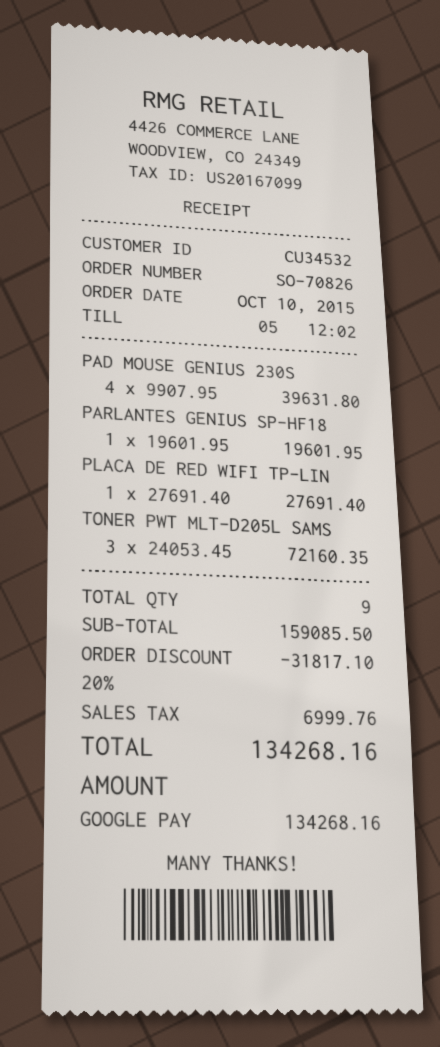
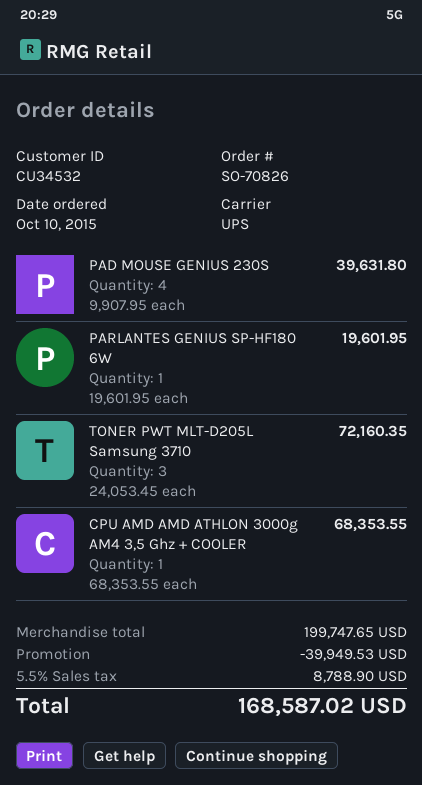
PLACA DE RED WIFI TP-LIN: 1 x 27691.40 = 27691.40 -> none
CPU AMD AMD ATHLON 3000g AM4 3,5 Ghz + COOLER: none -> 1 x 68353.55 = 68353.55
subtotal: 159085.50 -> 199747.65
discount: 31817.10 -> 39949.53
tax: 6999.76 -> 8788.90
total: 134268.16 -> 168587.02

